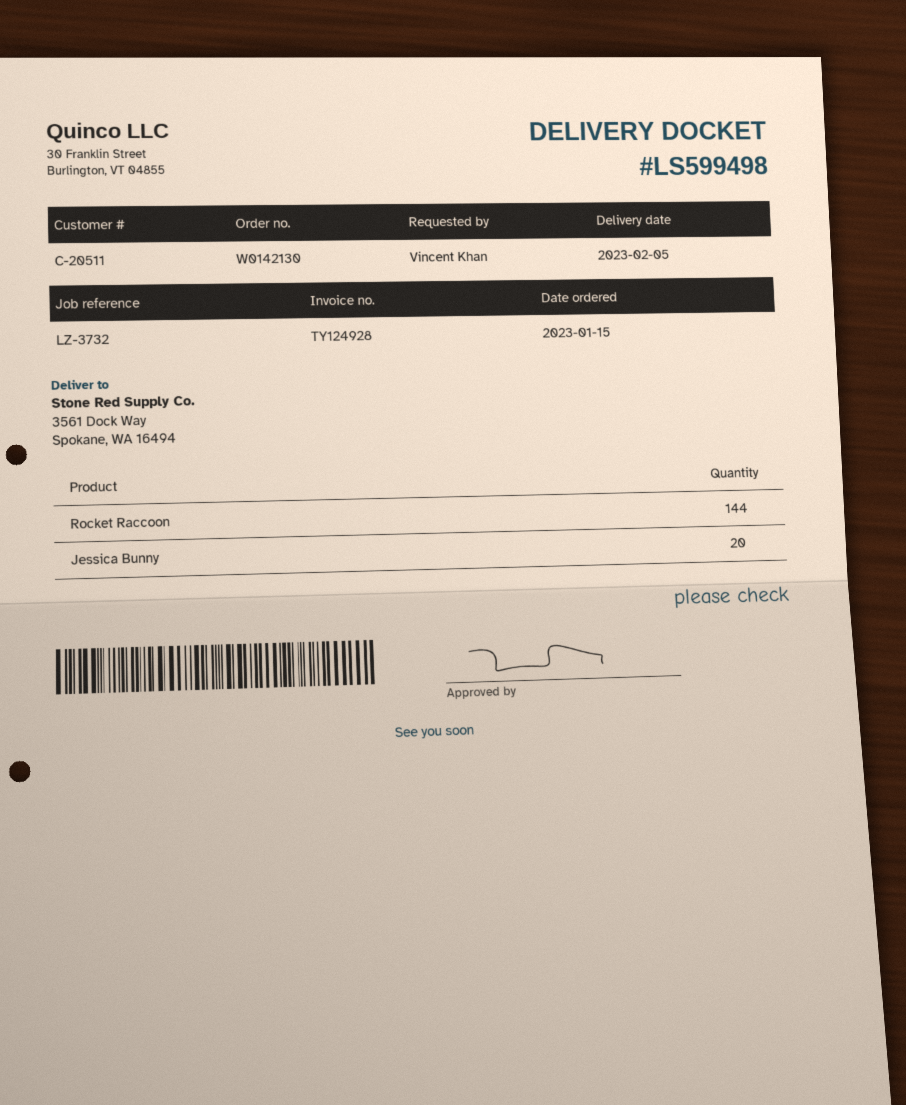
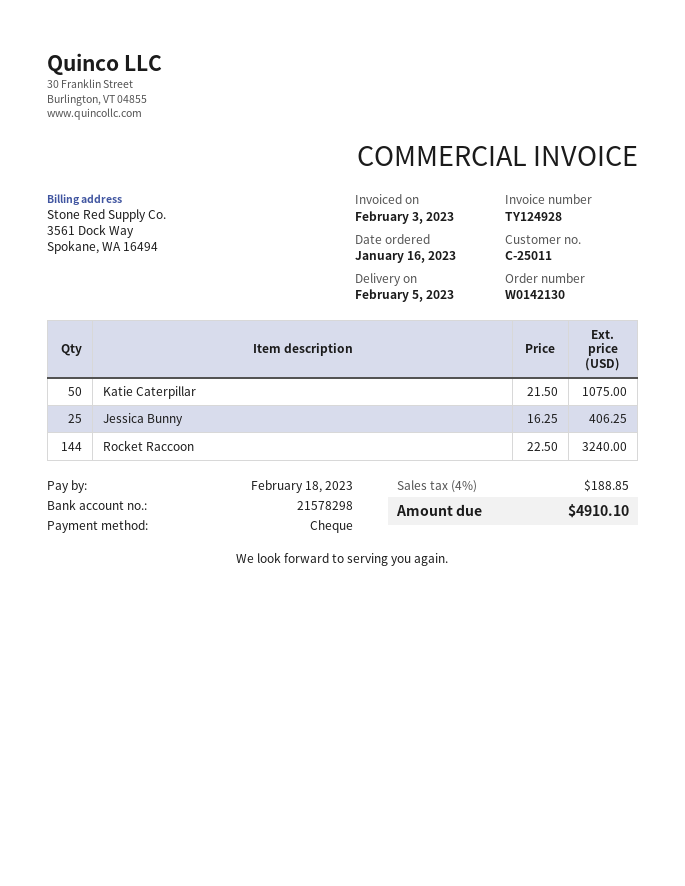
order date: 2023-01-15 -> 2023-01-16
customer number: C-20511 -> C-25011
Jessica Bunny: 20 -> 25
Katie Caterpillar: none -> 50

